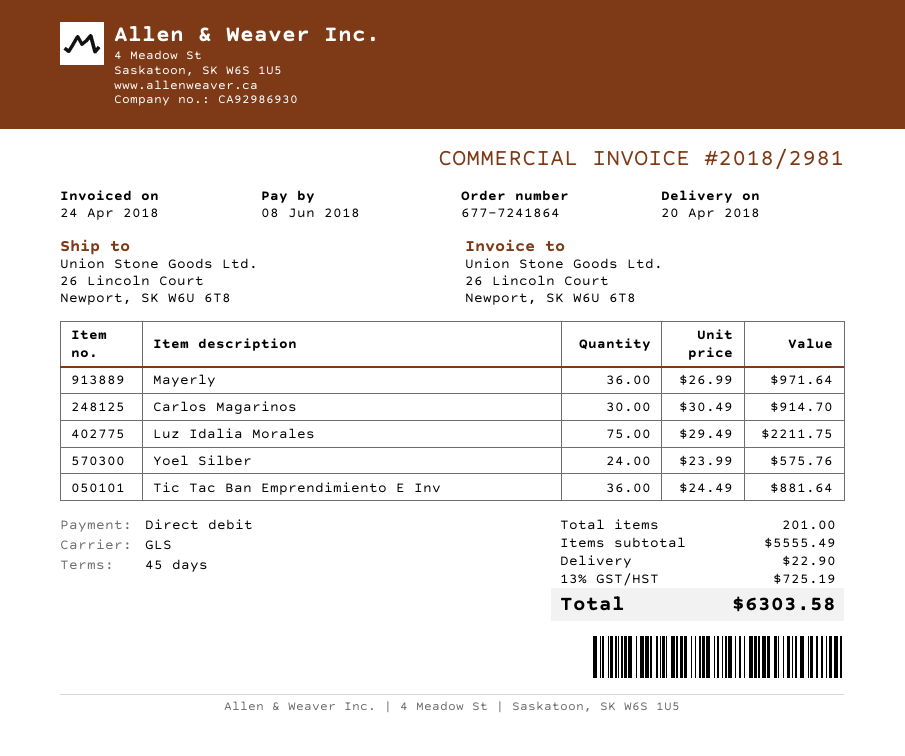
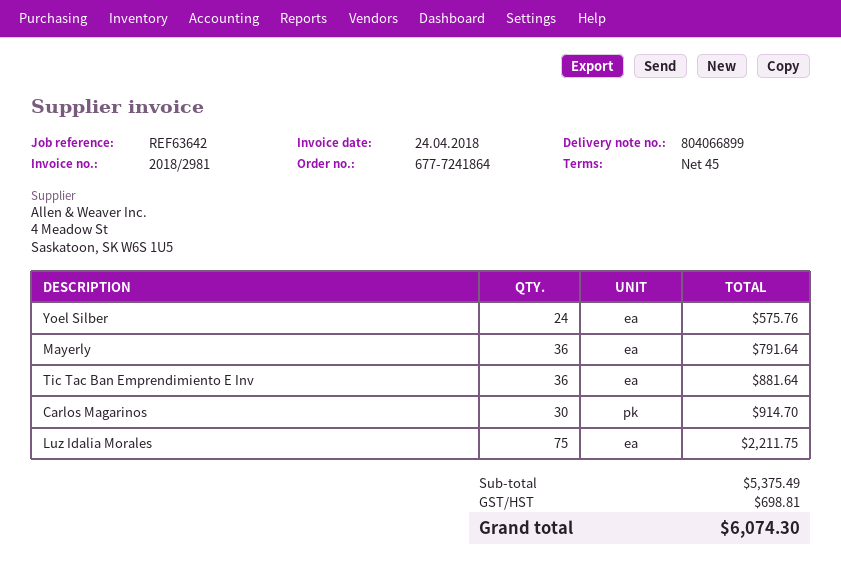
Mayerly: 36 for 971.64 -> 36 for 791.64
subtotal: 5555.49 -> 5375.49
shipping: 22.90 -> none
tax: 725.19 -> 698.81
total: 6303.58 -> 6074.30

